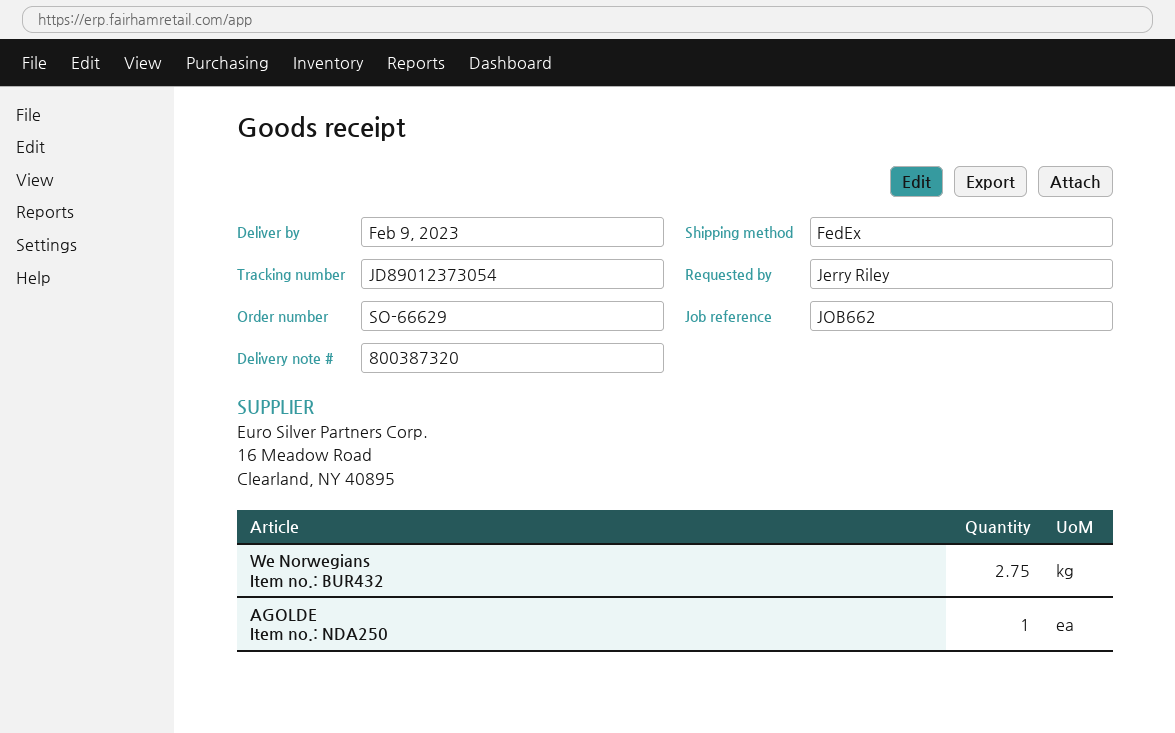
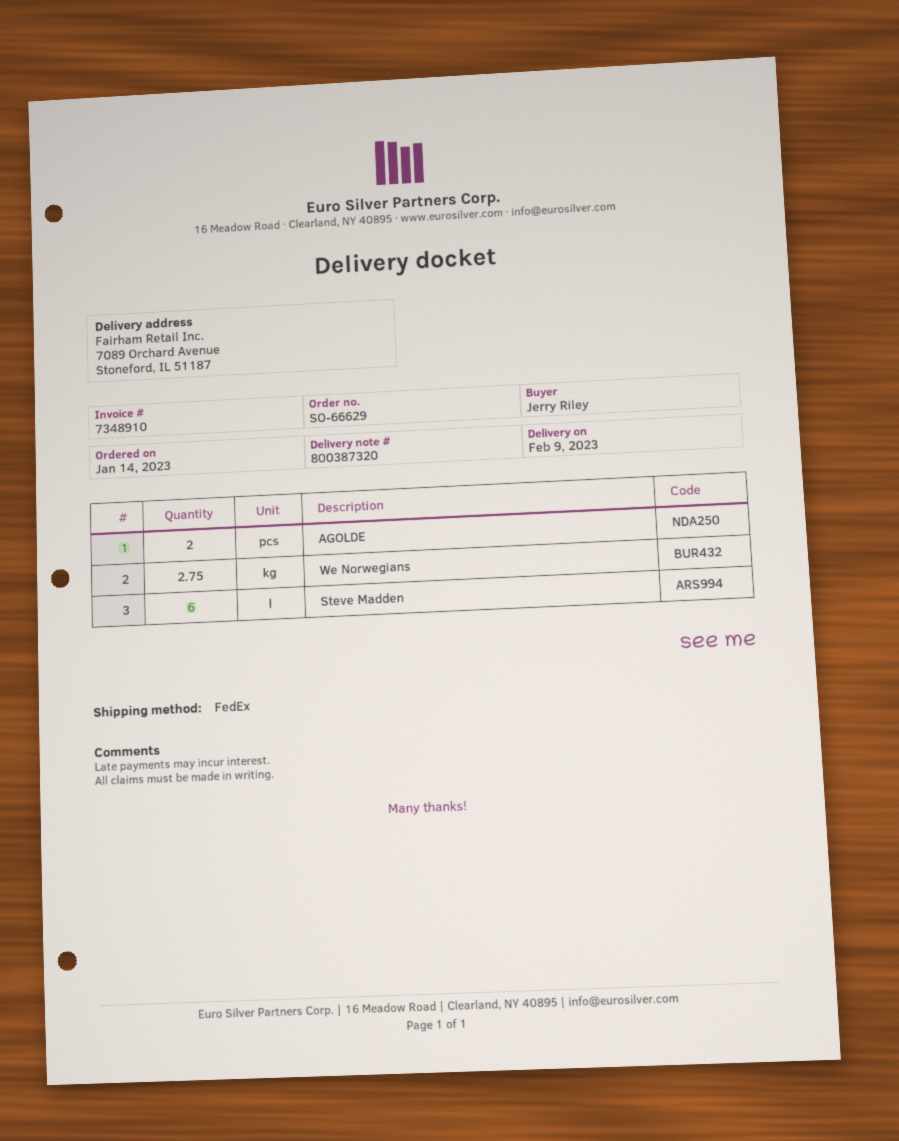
AGOLDE: 1 -> 2
Steve Madden: none -> 6

